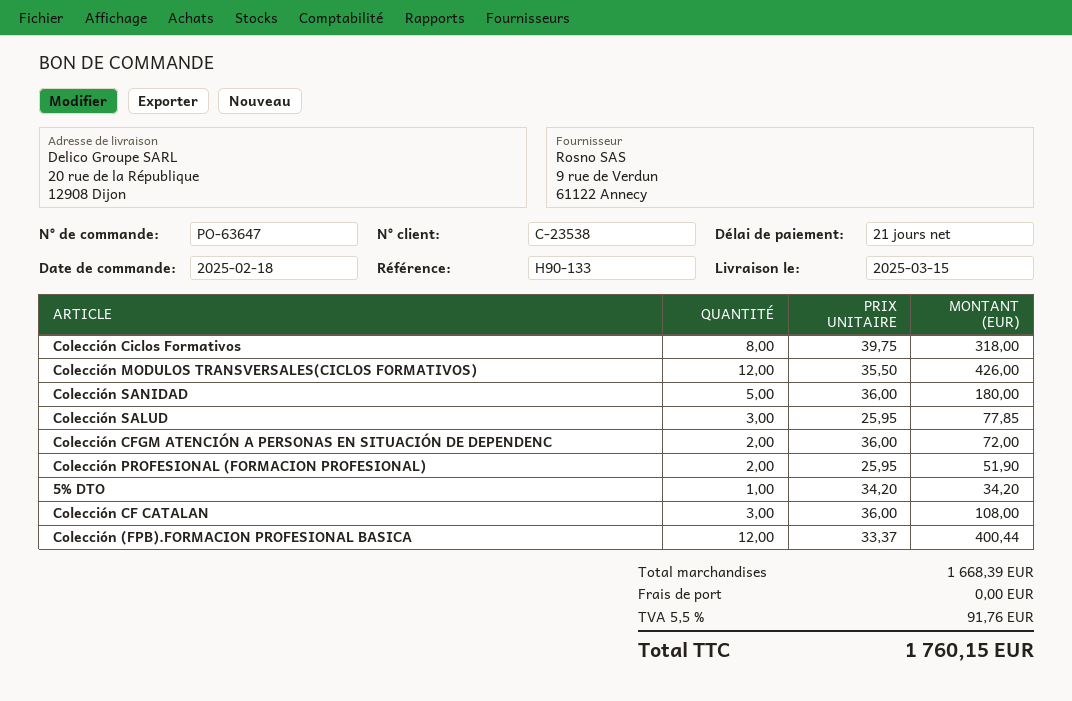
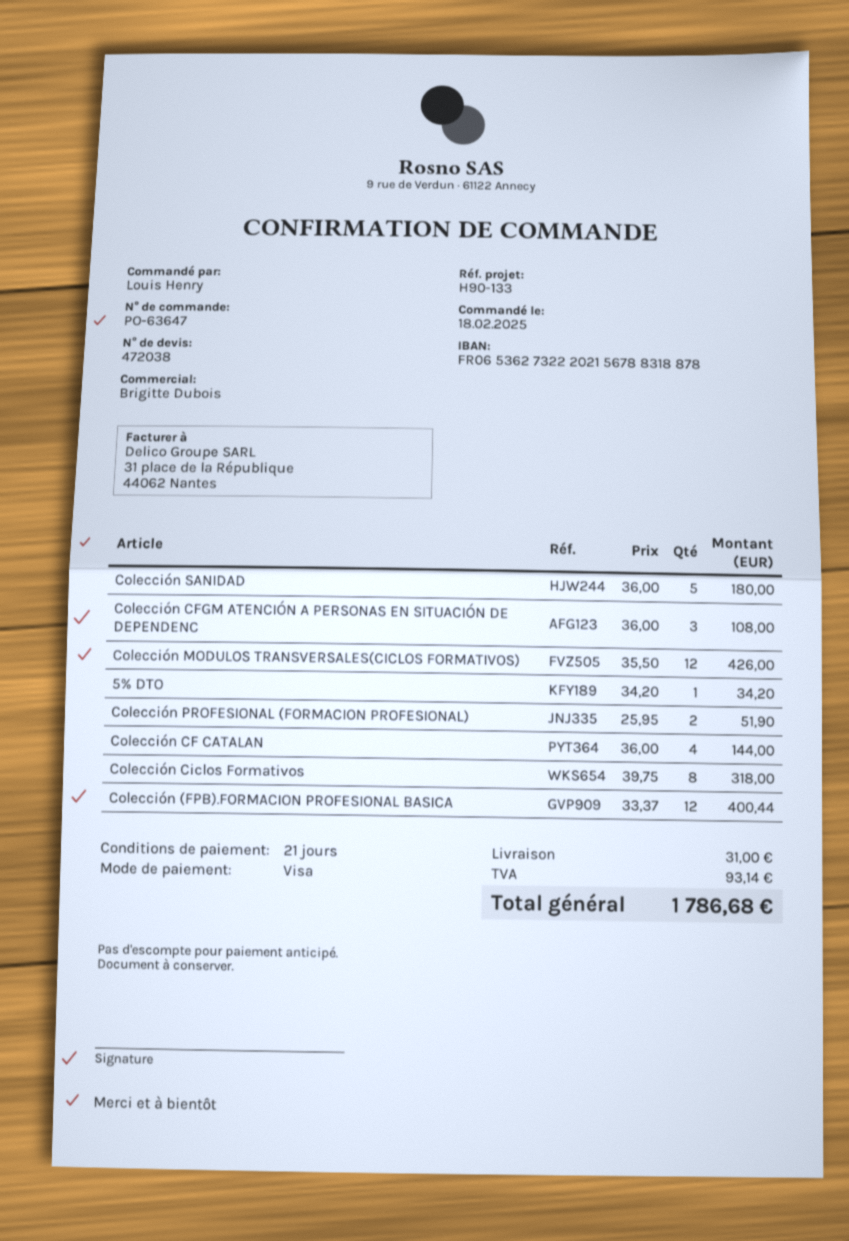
Colección SALUD: 3 x 25.95 = 77.85 -> none
Colección CFGM ATENCIÓN A PERSONAS EN SITUACIÓN DE DEPENDENC: 2 x 36.00 = 72.00 -> 3 x 36.00 = 108.00
Colección CF CATALAN: 3 x 36.00 = 108.00 -> 4 x 36.00 = 144.00
shipping: 0.00 -> 31.00
tax: 91.76 -> 93.14
total: 1760.15 -> 1786.68

